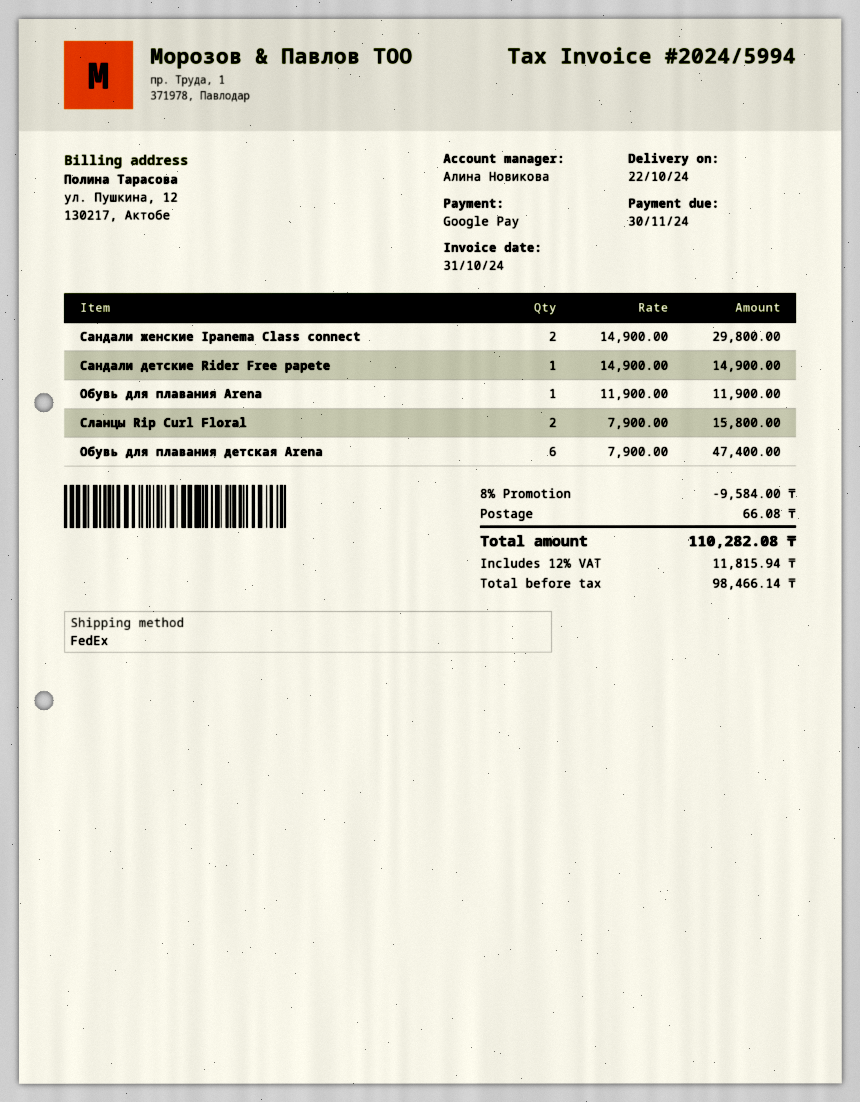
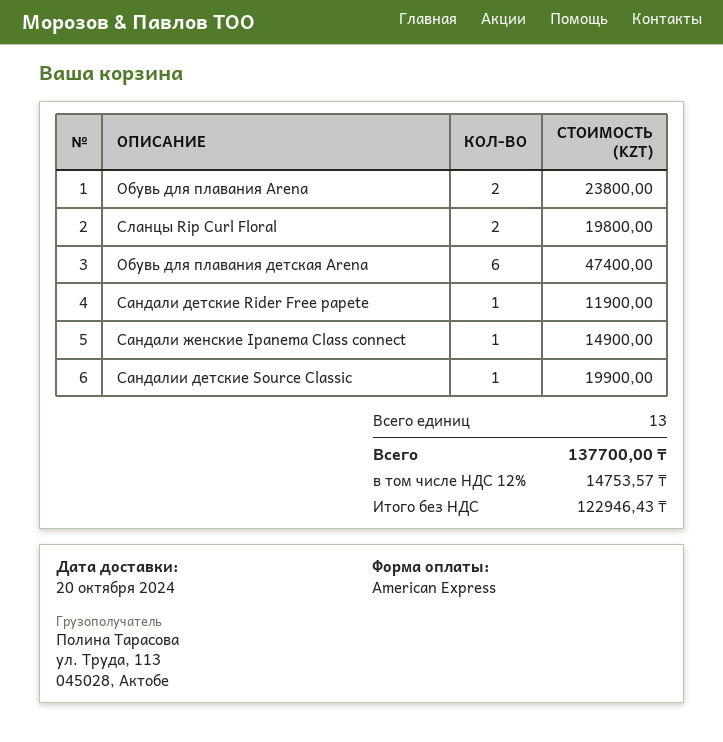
delivery date: 2024-10-22 -> 2024-10-20
payment method: Google Pay -> American Express
Сандали женские Ipanema Class connect: 2 for 29800.00 -> 1 for 14900.00
Сандали детские Rider Free papete: 1 for 14900.00 -> 1 for 11900.00
Обувь для плавания Arena: 1 for 11900.00 -> 2 for 23800.00
Cланцы Rip Curl Floral: 2 for 15800.00 -> 2 for 19800.00
Сандалии детские Source Classic: none -> 1 for 19900.00
discount: 8% = 9584.00 -> none
shipping: 66.08 -> none
net: 98466.14 -> 122946.43
tax: 12% = 11815.94 -> 12% = 14753.57
total: 110282.08 -> 137700.00

